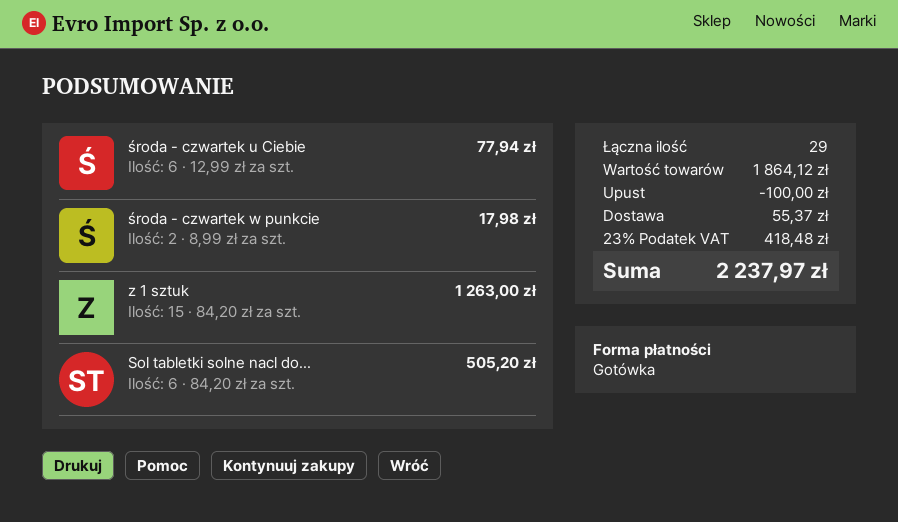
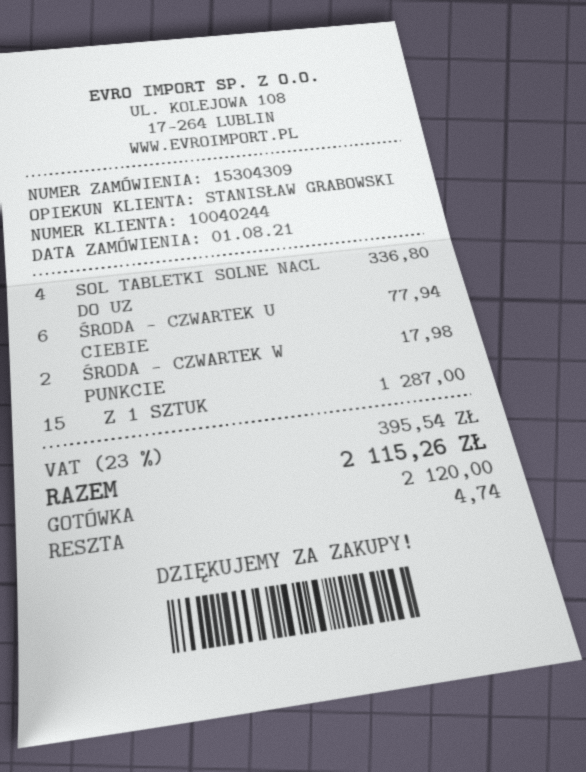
z 1 sztuk: 15 for 1263.00 -> 15 for 1287.00
Sol tabletki solne nacl do...: 6 for 505.20 -> 4 for 336.80
discount: 100.00 -> none
shipping: 55.37 -> none
tax: 23% = 418.48 -> 23% = 395.54
total: 2237.97 -> 2115.26

